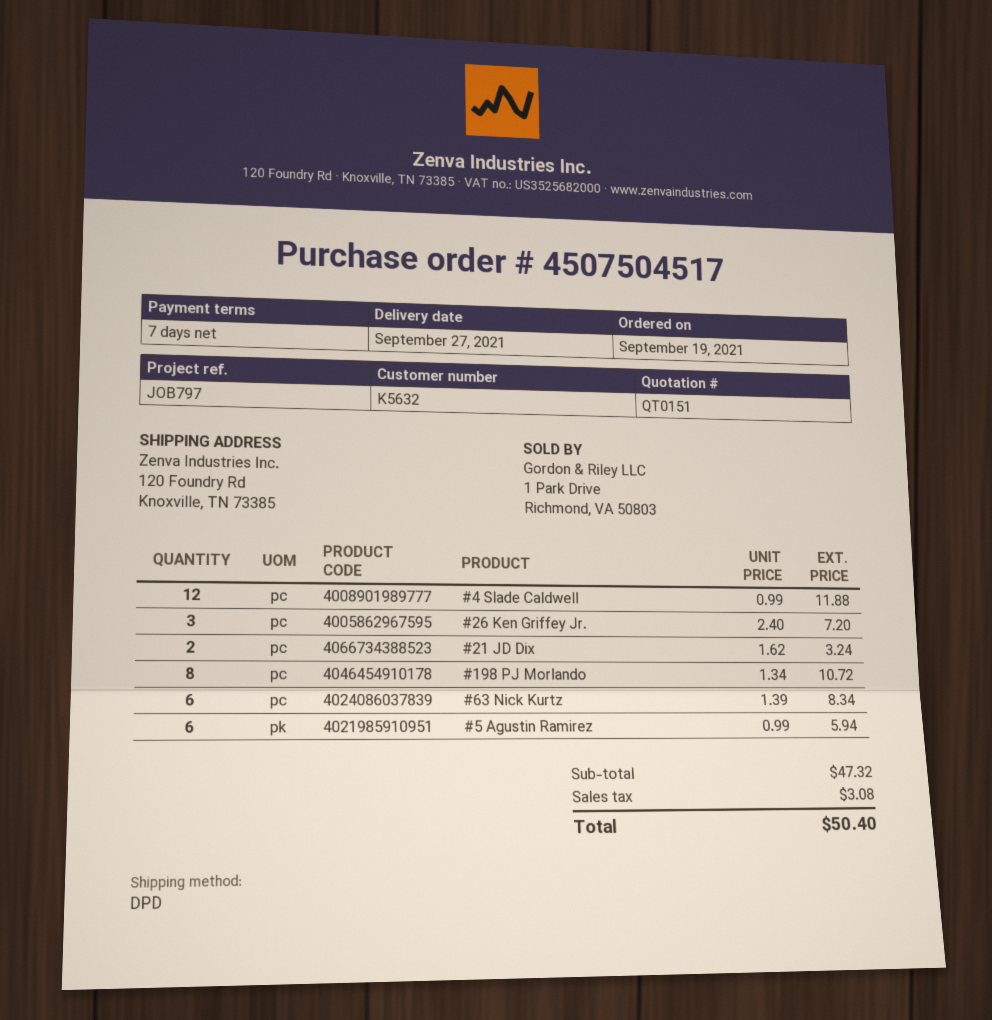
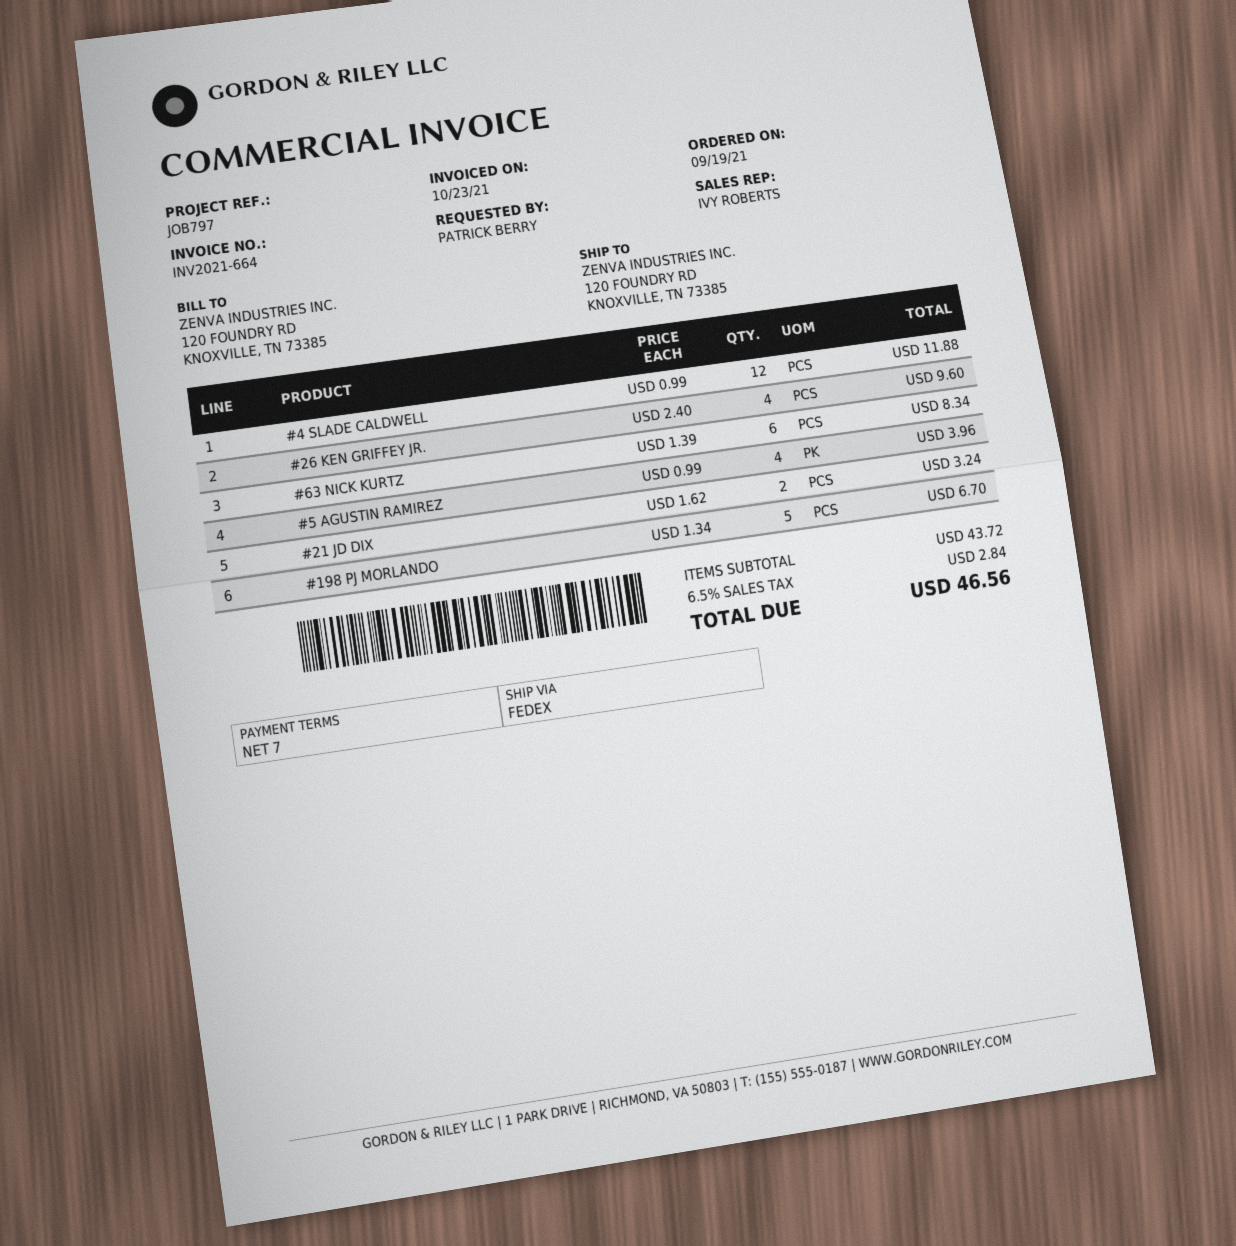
shipping method: DPD -> FedEx
#26 Ken Griffey Jr.: 3 x 2.40 = 7.20 -> 4 x 2.40 = 9.60
#198 PJ Morlando: 8 x 1.34 = 10.72 -> 5 x 1.34 = 6.70
#5 Agustin Ramirez: 6 x 0.99 = 5.94 -> 4 x 0.99 = 3.96
subtotal: 47.32 -> 43.72
tax: 3.08 -> 2.84
total: 50.40 -> 46.56

